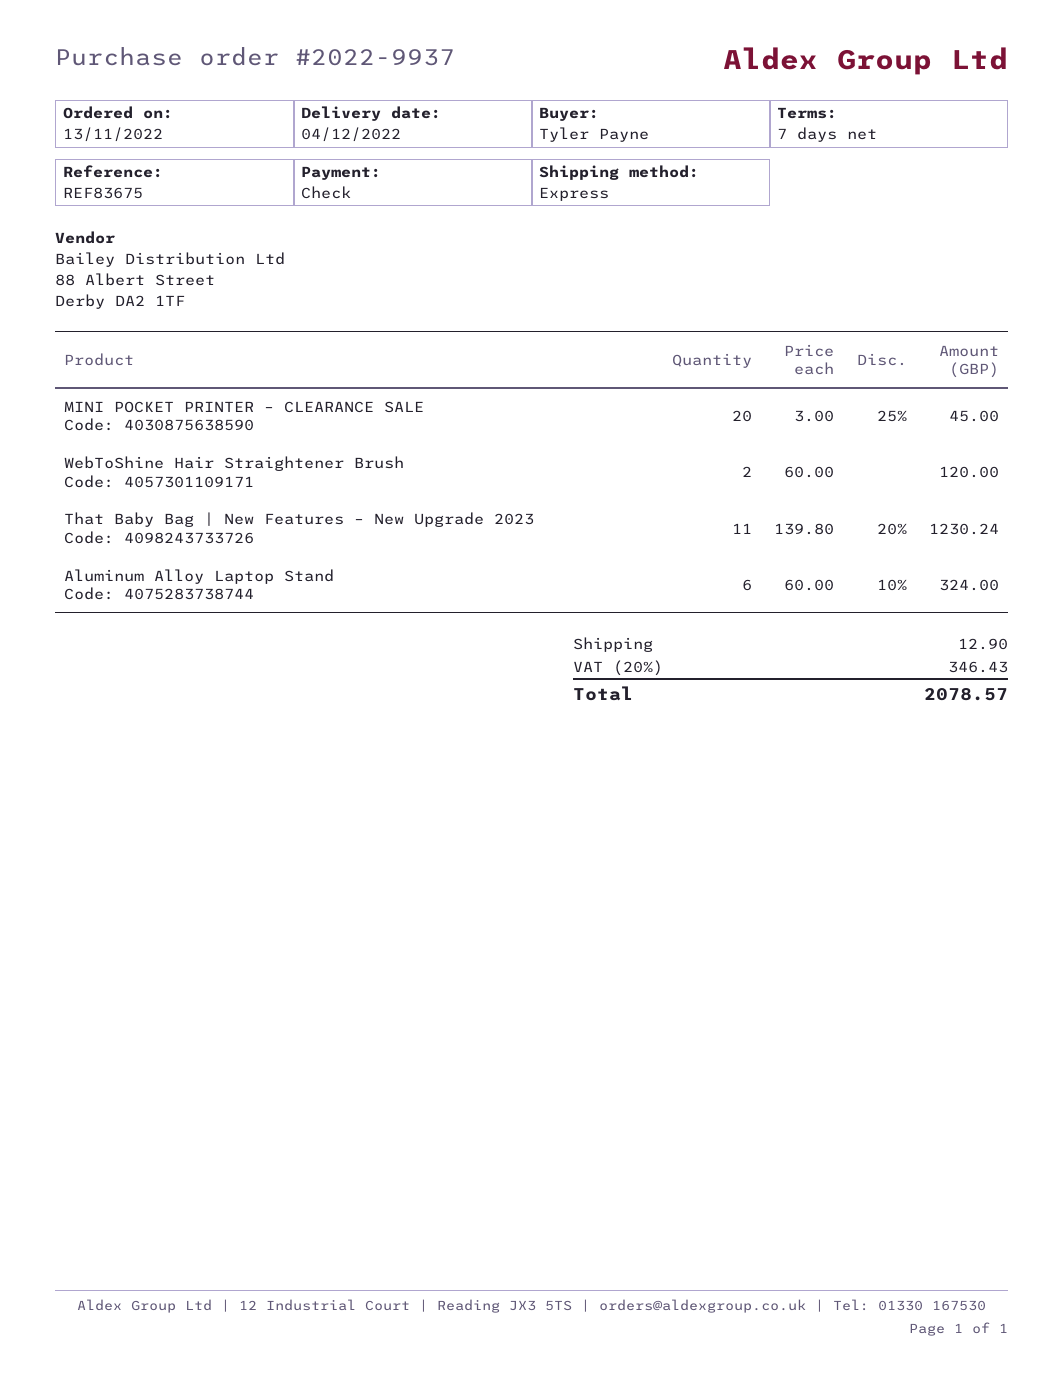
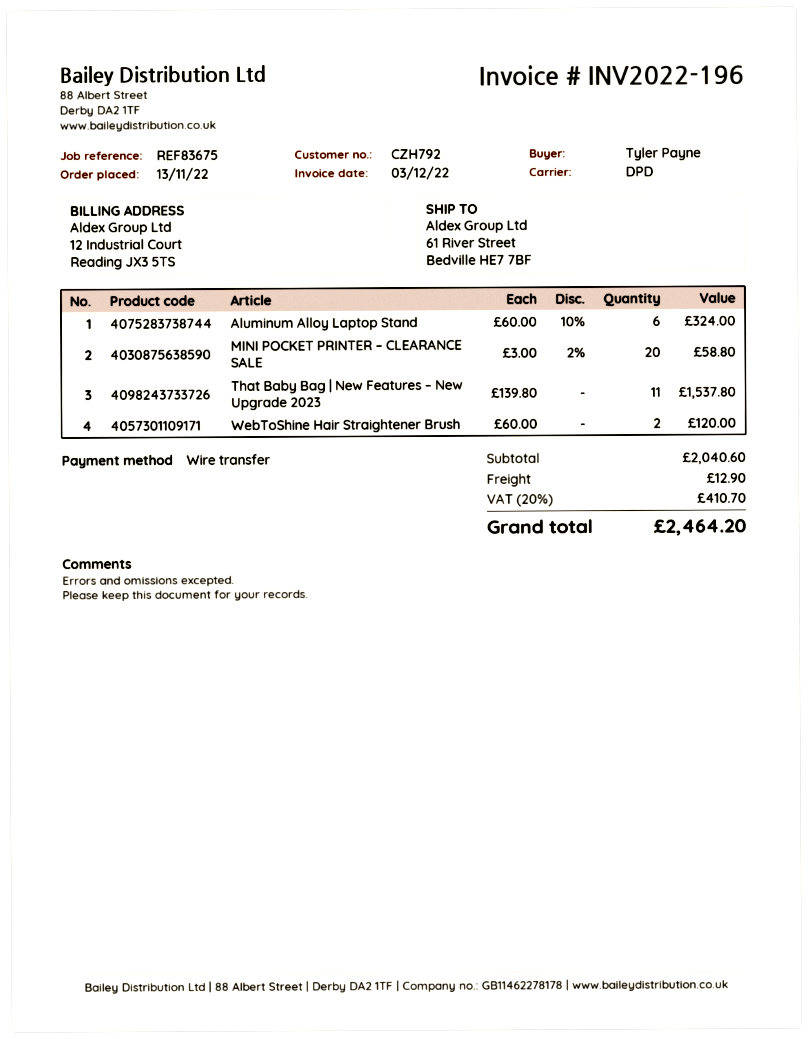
payment method: cheque -> bank transfer
shipping method: express -> DPD
MINI POCKET PRINTER – CLEARANCE SALE: 20 x 3.00 - 25% = 45.00 -> 20 x 3.00 - 2% = 58.80
That Baby Bag | New Features – New Upgrade 2023: 11 x 139.80 - 20% = 1230.24 -> 11 x 139.80 = 1537.80
tax: 20% = 346.43 -> 20% = 410.70
total: 2078.57 -> 2464.20

